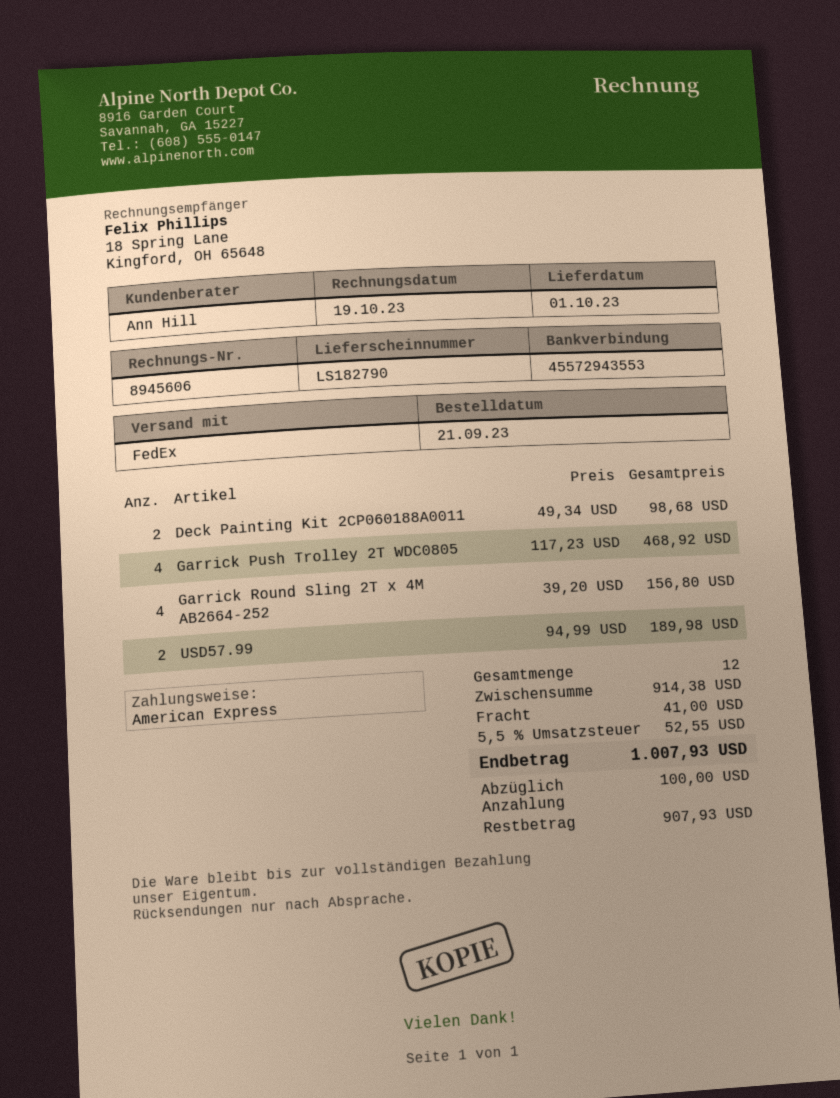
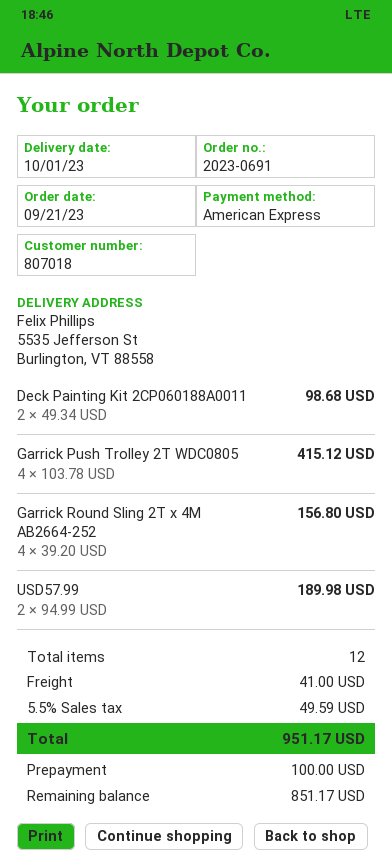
Garrick Push Trolley 2T WDC0805: 4 x 117.23 = 468.92 -> 4 x 103.78 = 415.12
tax: 5.5% = 52.55 -> 5.5% = 49.59
total: 1007.93 -> 951.17
balance: 907.93 -> 851.17

